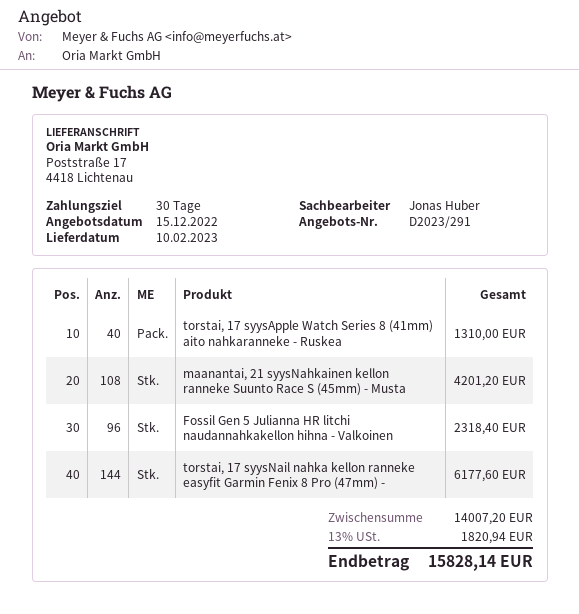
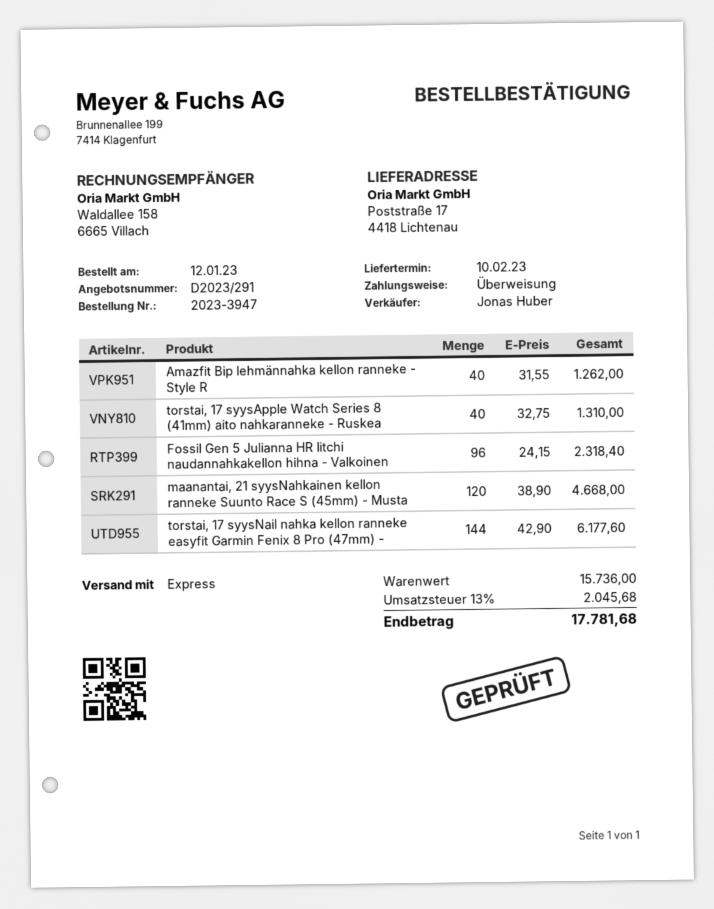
maanantai, 21 syysNahkainen kellon ranneke Suunto Race S (45mm) - Musta: 108 for 4201.20 -> 120 for 4668.00
Amazfit Bip lehmännahka kellon ranneke - Style R: none -> 40 for 1262.00
subtotal: 14007.20 -> 15736.00
tax: 13% = 1820.94 -> 13% = 2045.68
total: 15828.14 -> 17781.68

